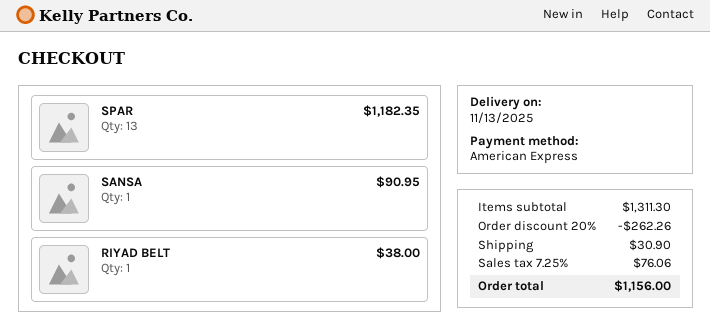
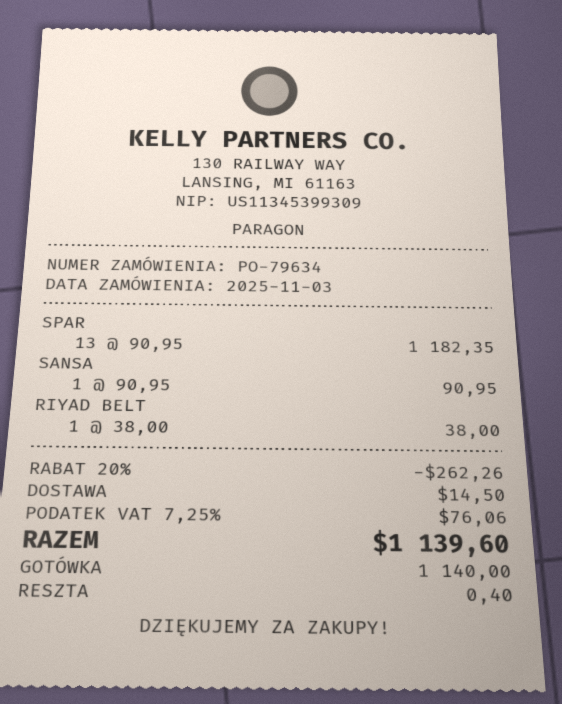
payment method: American Express -> cash
shipping: 30.90 -> 14.50
total: 1156.00 -> 1139.60

